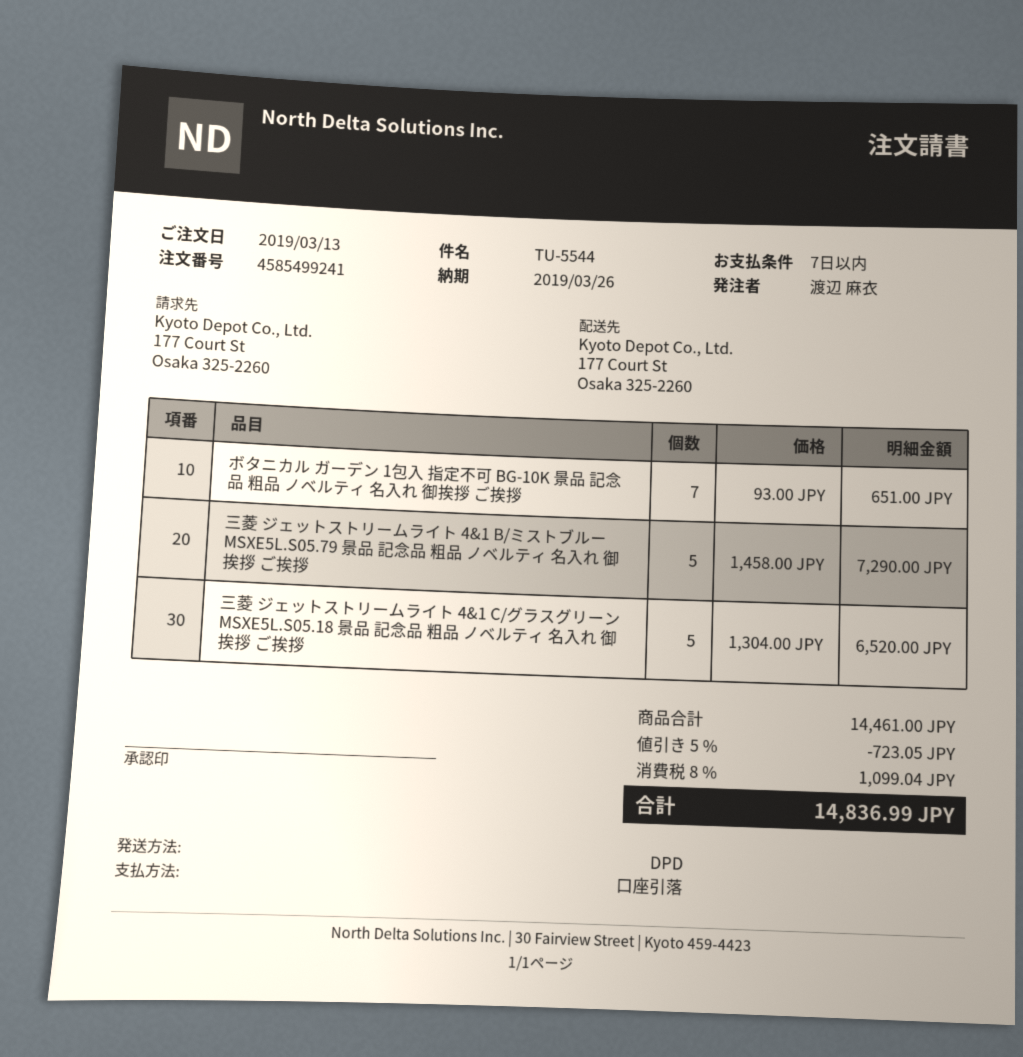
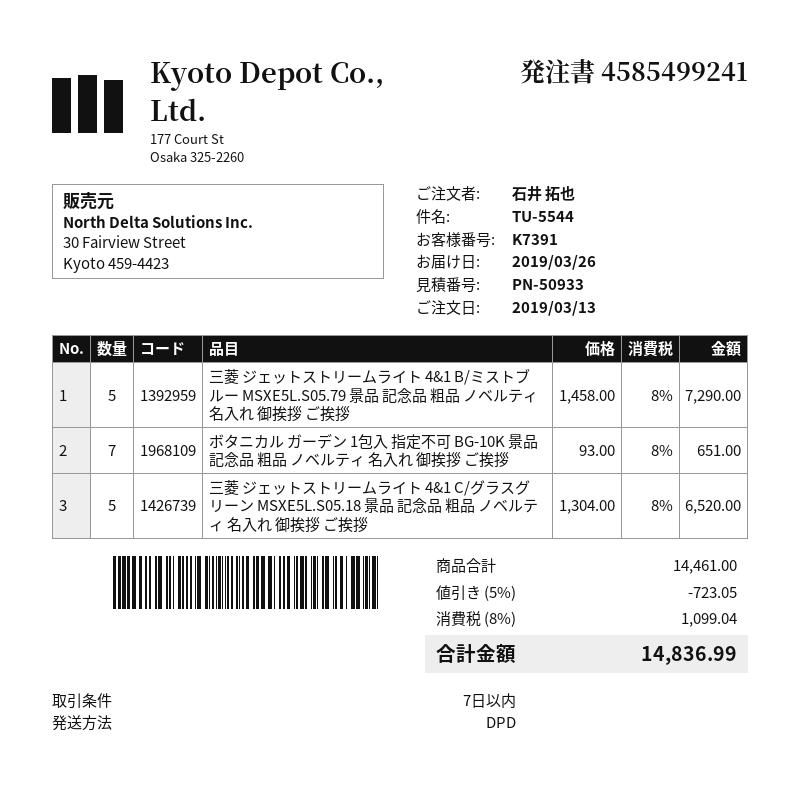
ordered by: 渡辺 麻衣 -> 石井 拓也

